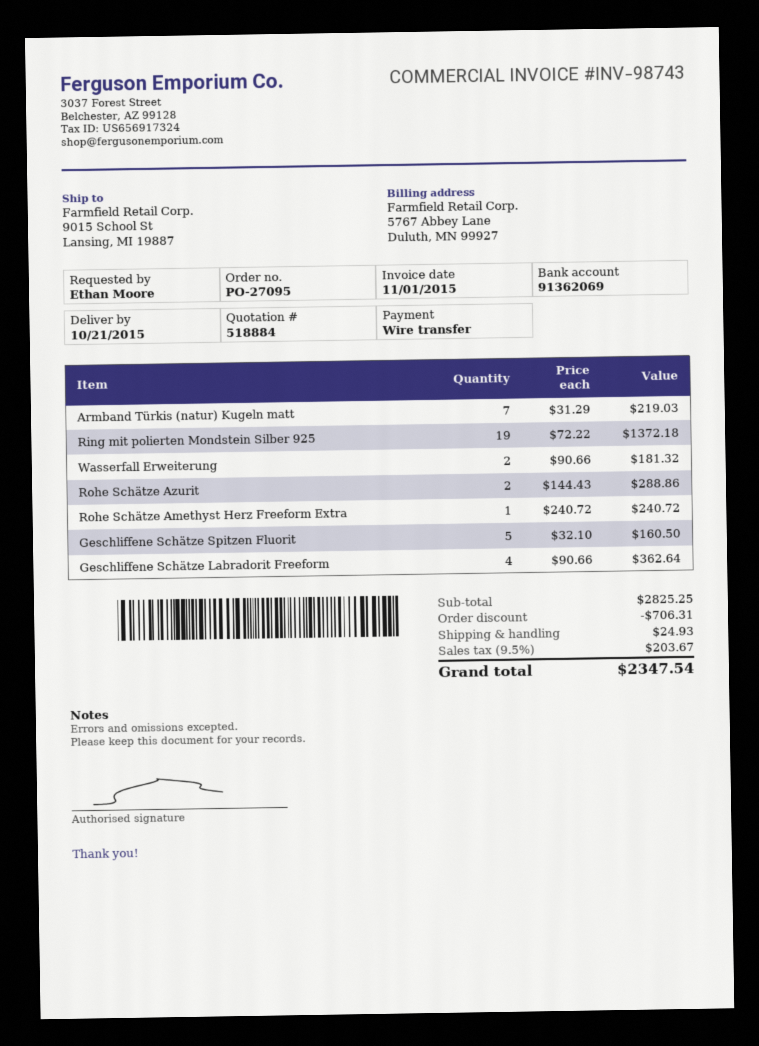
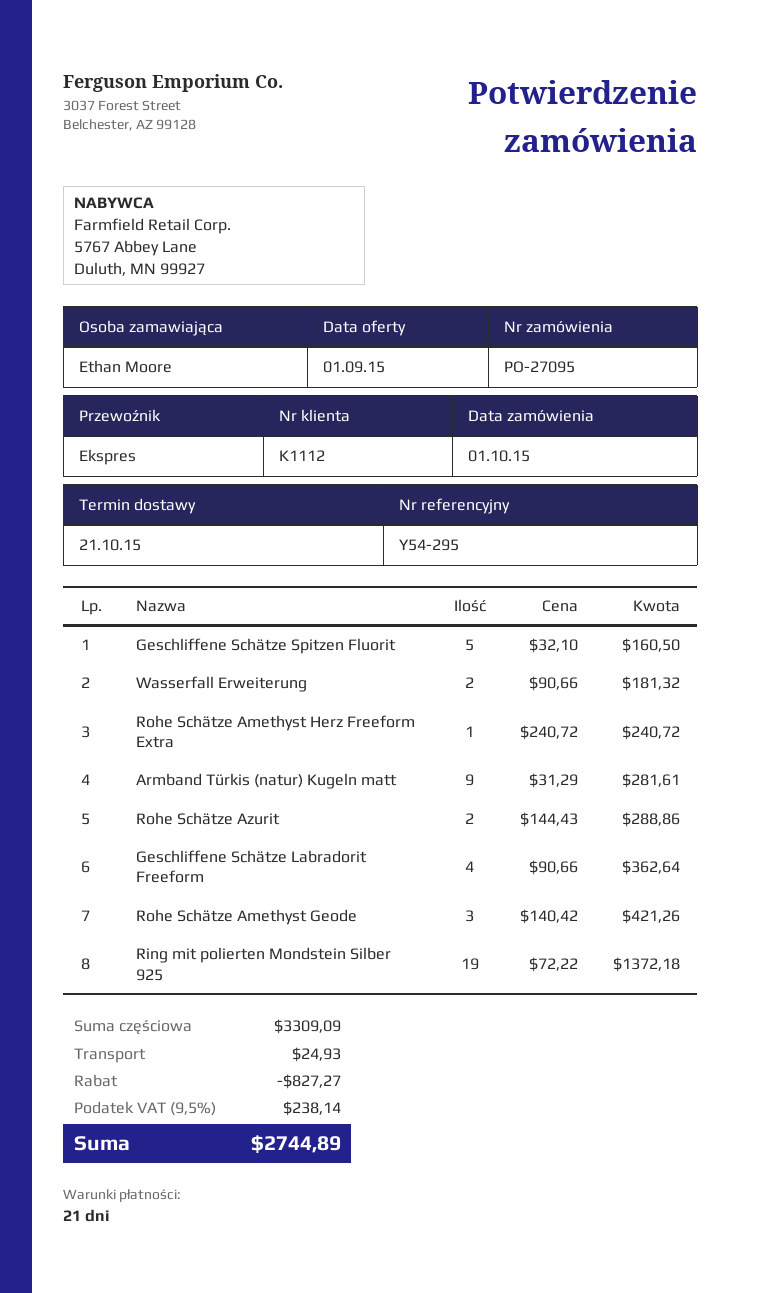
Armband Türkis (natur) Kugeln matt: 7 x 31.29 = 219.03 -> 9 x 31.29 = 281.61
Rohe Schätze Amethyst Geode: none -> 3 x 140.42 = 421.26
subtotal: 2825.25 -> 3309.09
discount: 706.31 -> 827.27
tax: 9.5% = 203.67 -> 9.5% = 238.14
total: 2347.54 -> 2744.89

